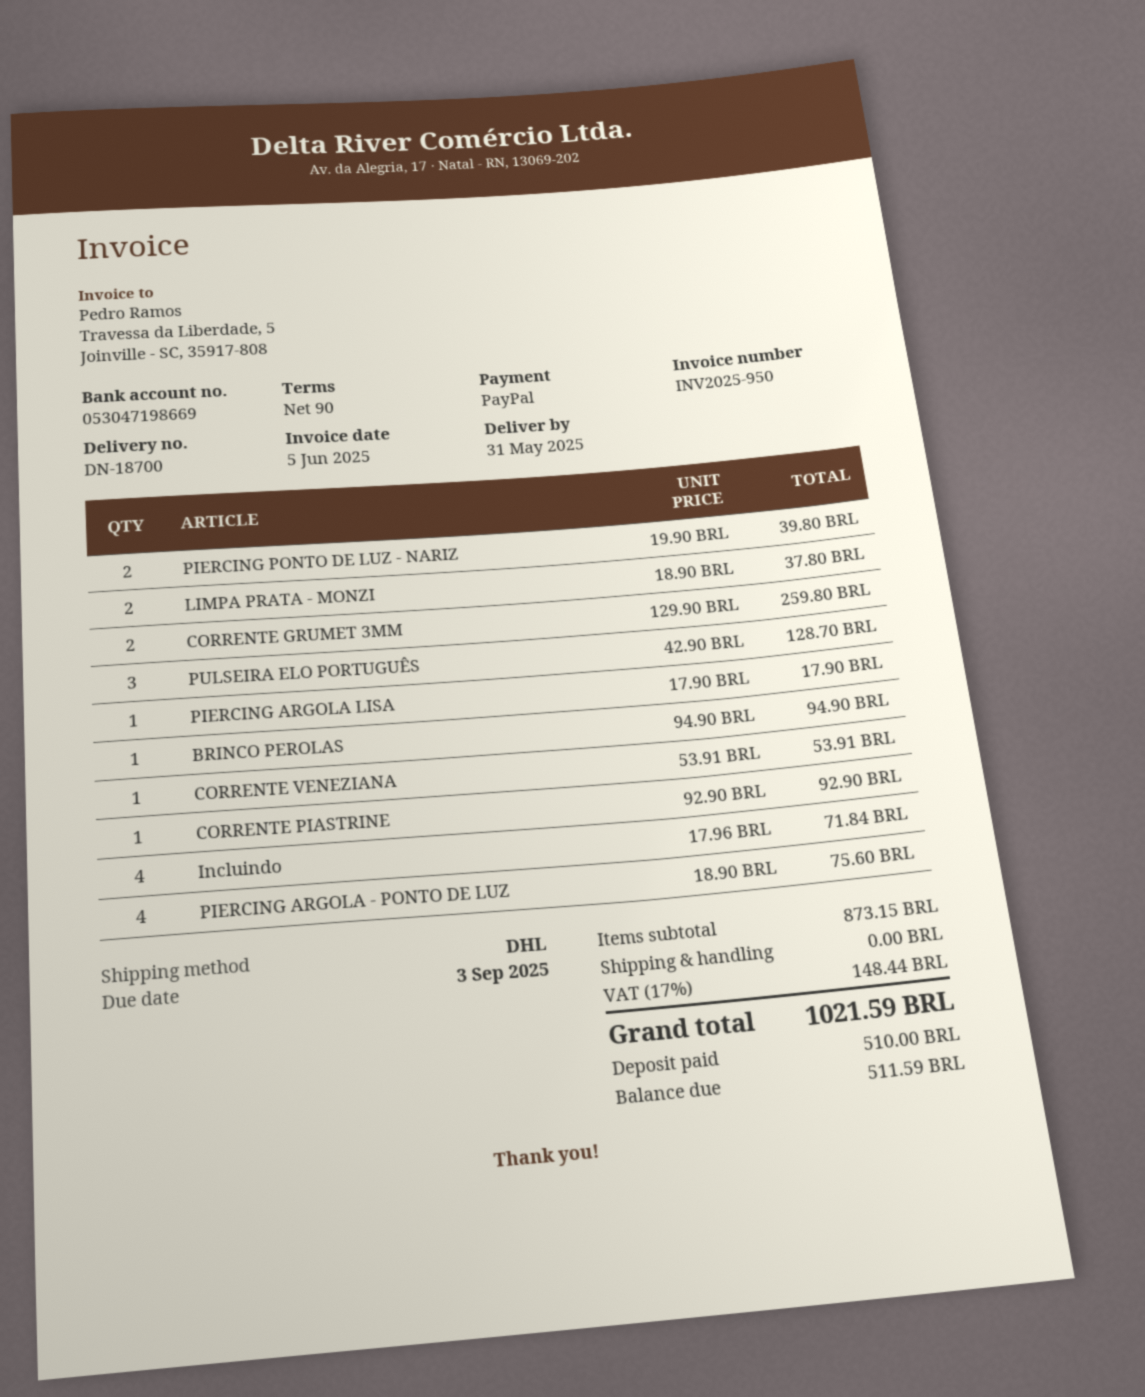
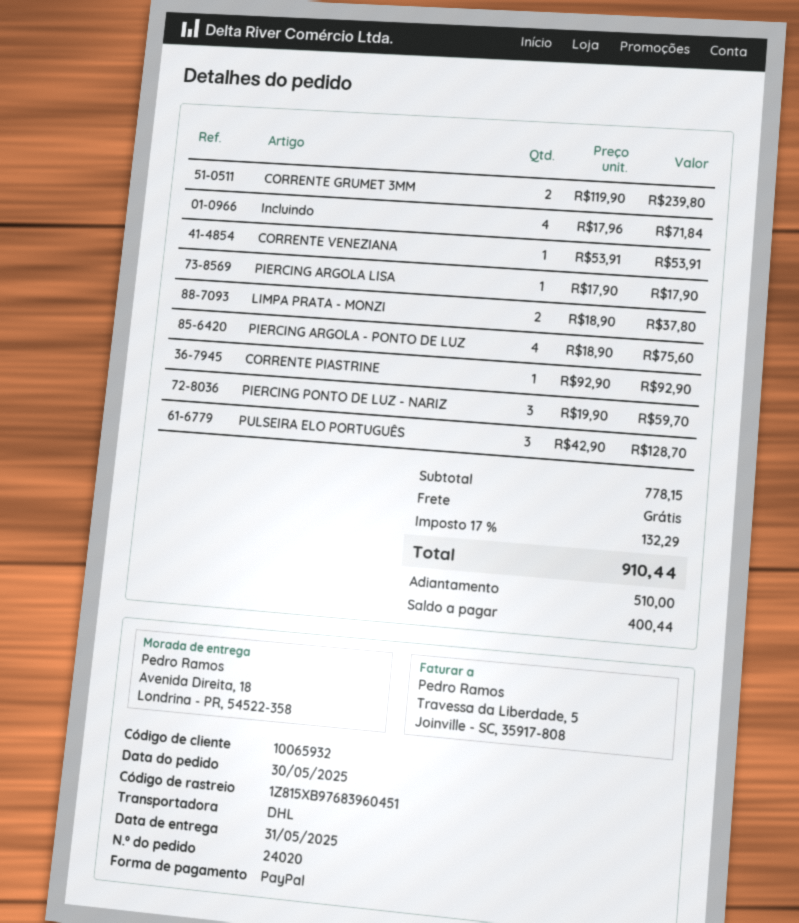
PIERCING PONTO DE LUZ - NARIZ: 2 x 19.90 = 39.80 -> 3 x 19.90 = 59.70
CORRENTE GRUMET 3MM: 2 x 129.90 = 259.80 -> 2 x 119.90 = 239.80
BRINCO PEROLAS: 1 x 94.90 = 94.90 -> none
subtotal: 873.15 -> 778.15
tax: 17% = 148.44 -> 17% = 132.29
total: 1021.59 -> 910.44
balance: 511.59 -> 400.44

